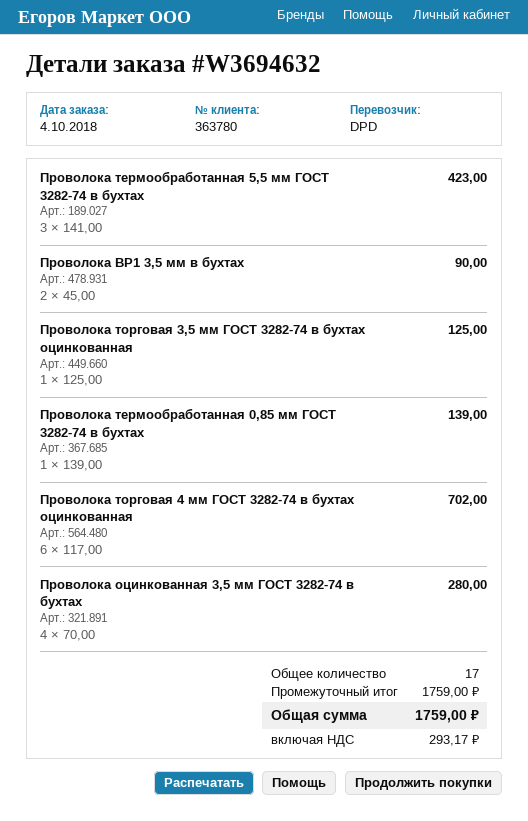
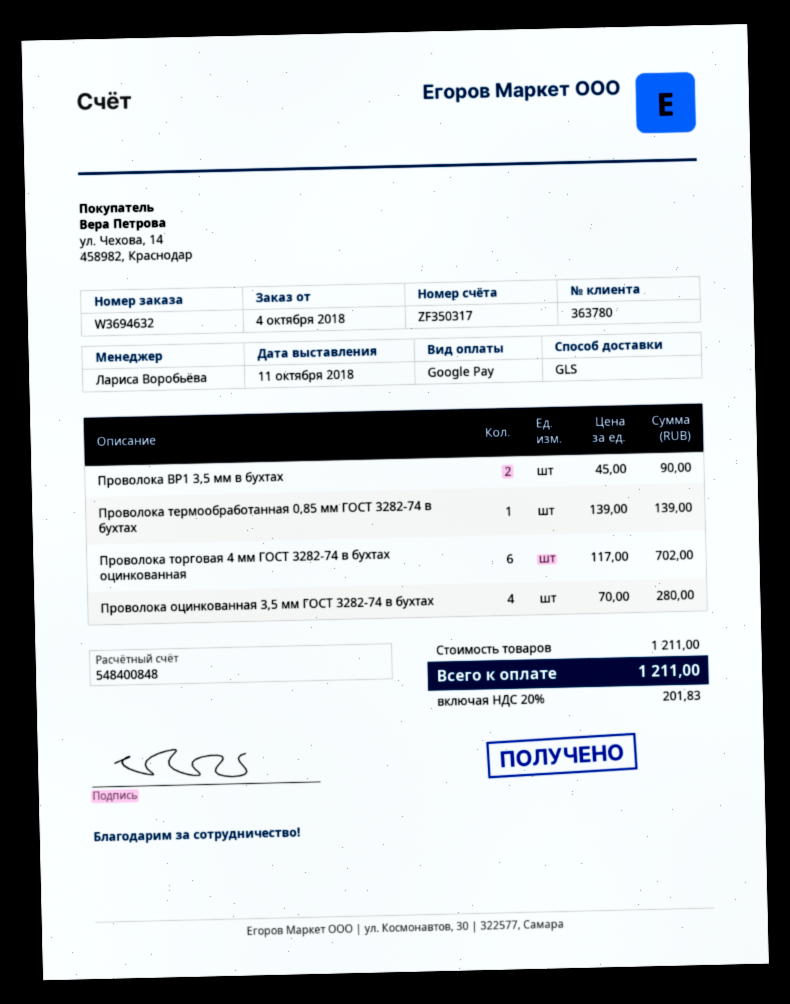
shipping method: DPD -> GLS
Проволока термообработанная 5,5 мм ГОСТ 3282-74 в бухтах: 3 x 141.00 = 423.00 -> none
Проволока торговая 3,5 мм ГОСТ 3282-74 в бухтах оцинкованная: 1 x 125.00 = 125.00 -> none
subtotal: 1759.00 -> 1211.00
tax: 293.17 -> 201.83
total: 1759.00 -> 1211.00

